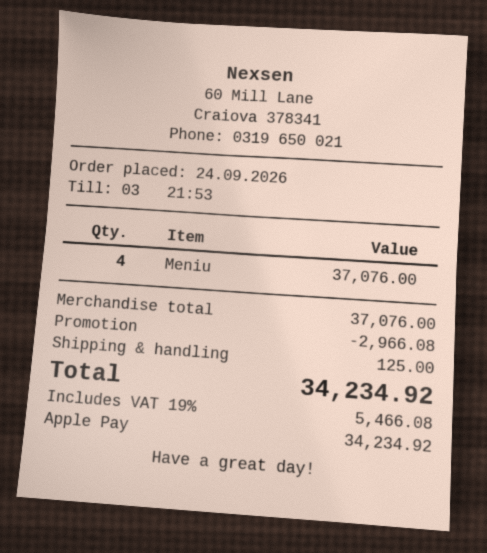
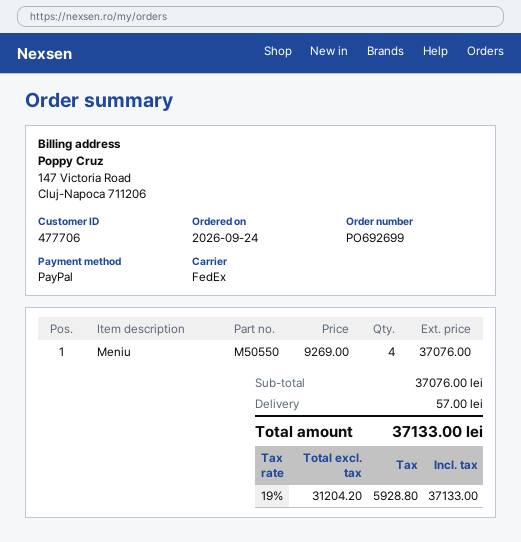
payment method: Apple Pay -> PayPal
discount: 2966.08 -> none
shipping: 125.00 -> 57.00
tax: 19% = 5466.08 -> 19% = 5928.80
total: 34234.92 -> 37133.00

